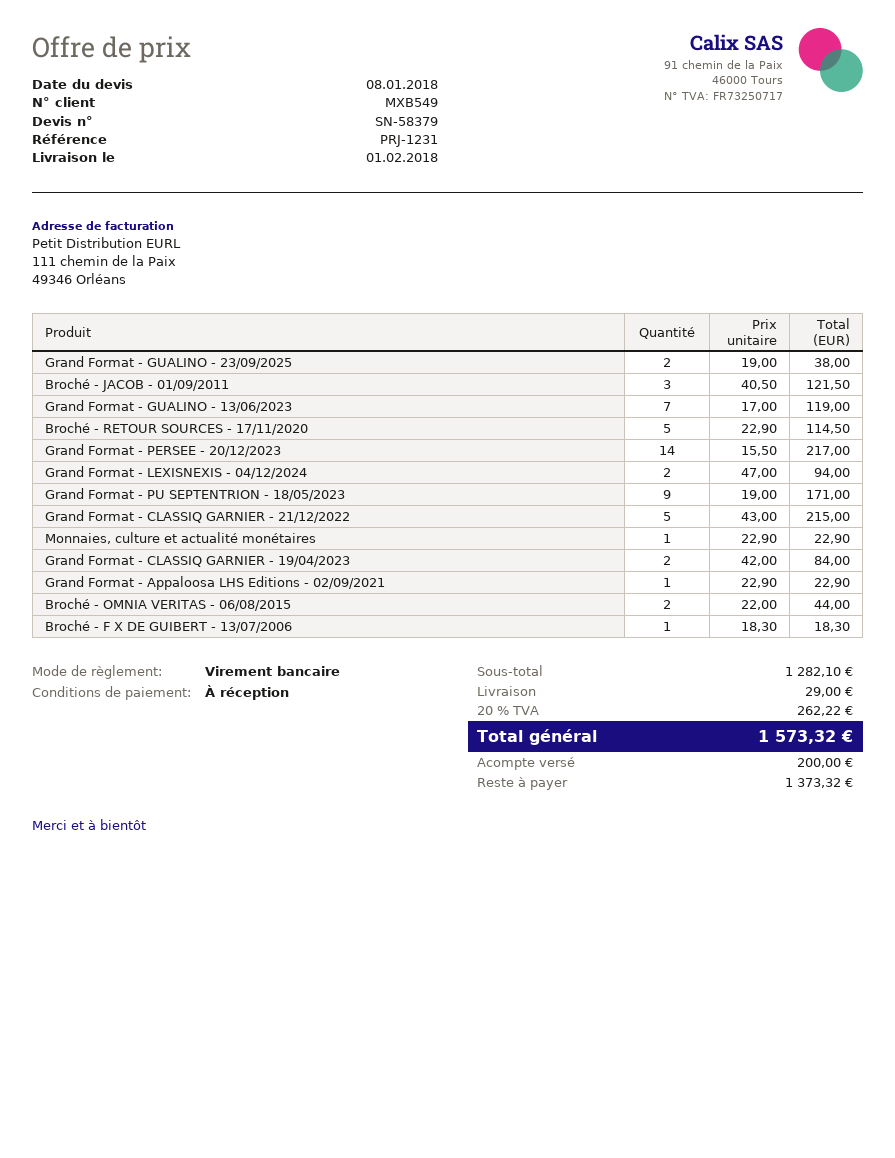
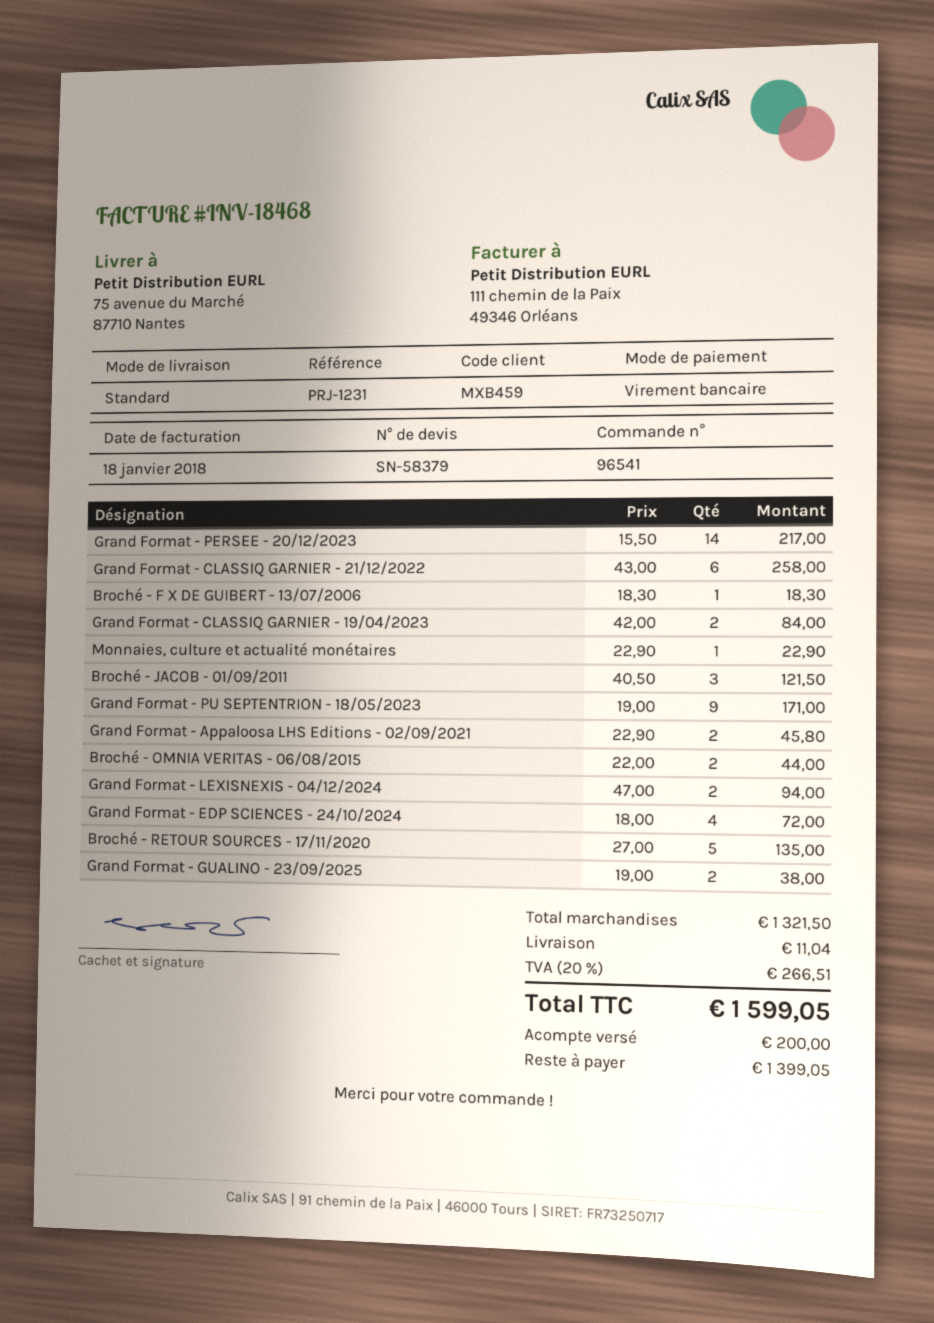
customer number: MXB549 -> MXB459
Grand Format - GUALINO - 13/06/2023: 7 x 17.00 = 119.00 -> none
Broché - RETOUR SOURCES - 17/11/2020: 5 x 22.90 = 114.50 -> 5 x 27.00 = 135.00
Grand Format - CLASSIQ GARNIER - 21/12/2022: 5 x 43.00 = 215.00 -> 6 x 43.00 = 258.00
Grand Format - Appaloosa LHS Editions - 02/09/2021: 1 x 22.90 = 22.90 -> 2 x 22.90 = 45.80
Grand Format - EDP SCIENCES - 24/10/2024: none -> 4 x 18.00 = 72.00
subtotal: 1282.10 -> 1321.50
shipping: 29.00 -> 11.04
tax: 20% = 262.22 -> 20% = 266.51
total: 1573.32 -> 1599.05
balance: 1373.32 -> 1399.05

